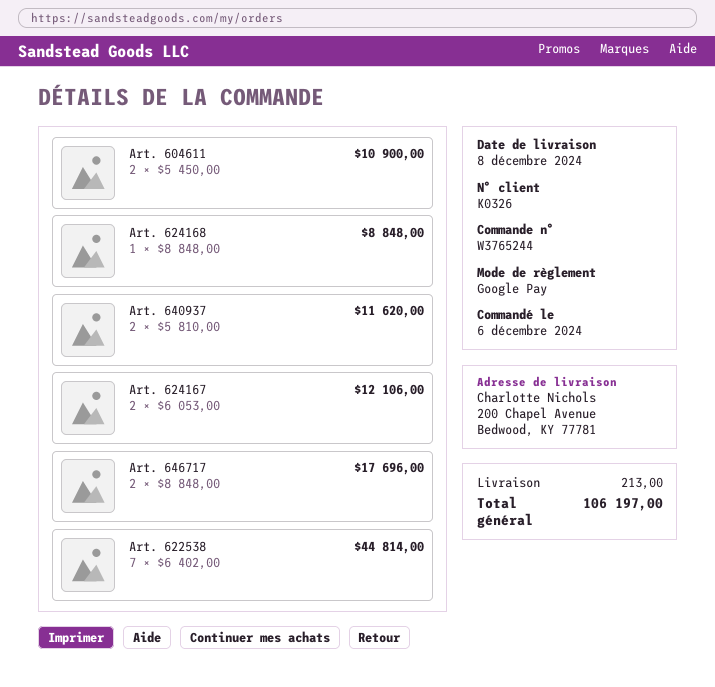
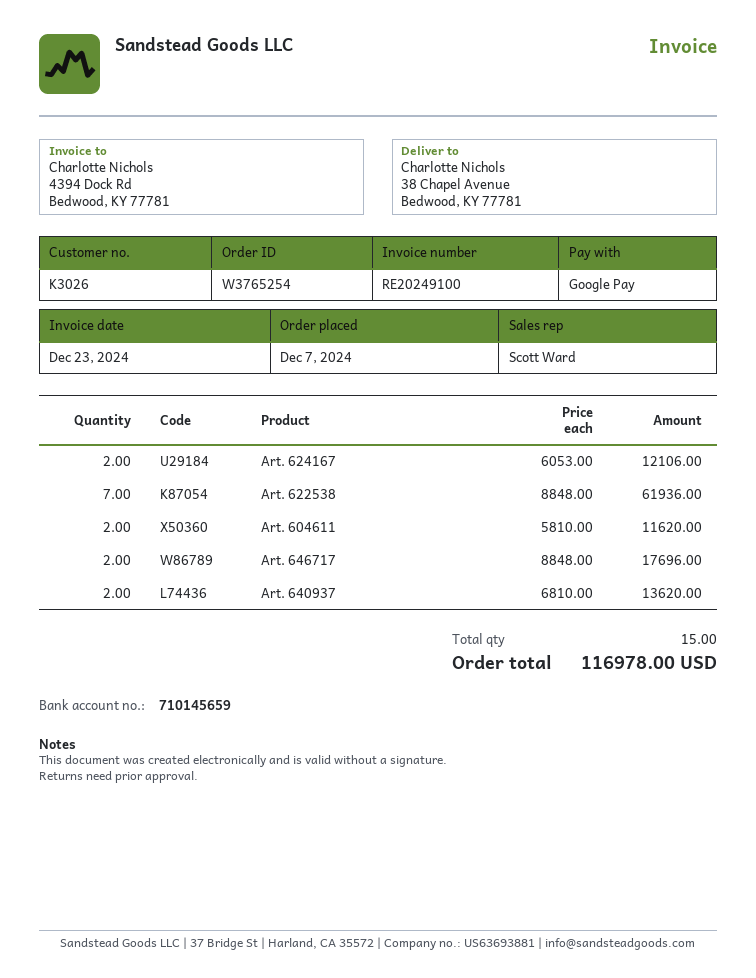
order number: W3765244 -> W3765254
order date: 2024-12-06 -> 2024-12-07
customer number: K0326 -> K3026
ship to: 200 Chapel Avenue, Bedwood, KY 77781 -> 38 Chapel Avenue, Bedwood, KY 77781
Art. 604611: 2 x 5450.00 = 10900.00 -> 2 x 5810.00 = 11620.00
Art. 624168: 1 x 8848.00 = 8848.00 -> none
Art. 640937: 2 x 5810.00 = 11620.00 -> 2 x 6810.00 = 13620.00
Art. 622538: 7 x 6402.00 = 44814.00 -> 7 x 8848.00 = 61936.00
shipping: 213.00 -> none
total: 106197.00 -> 116978.00

